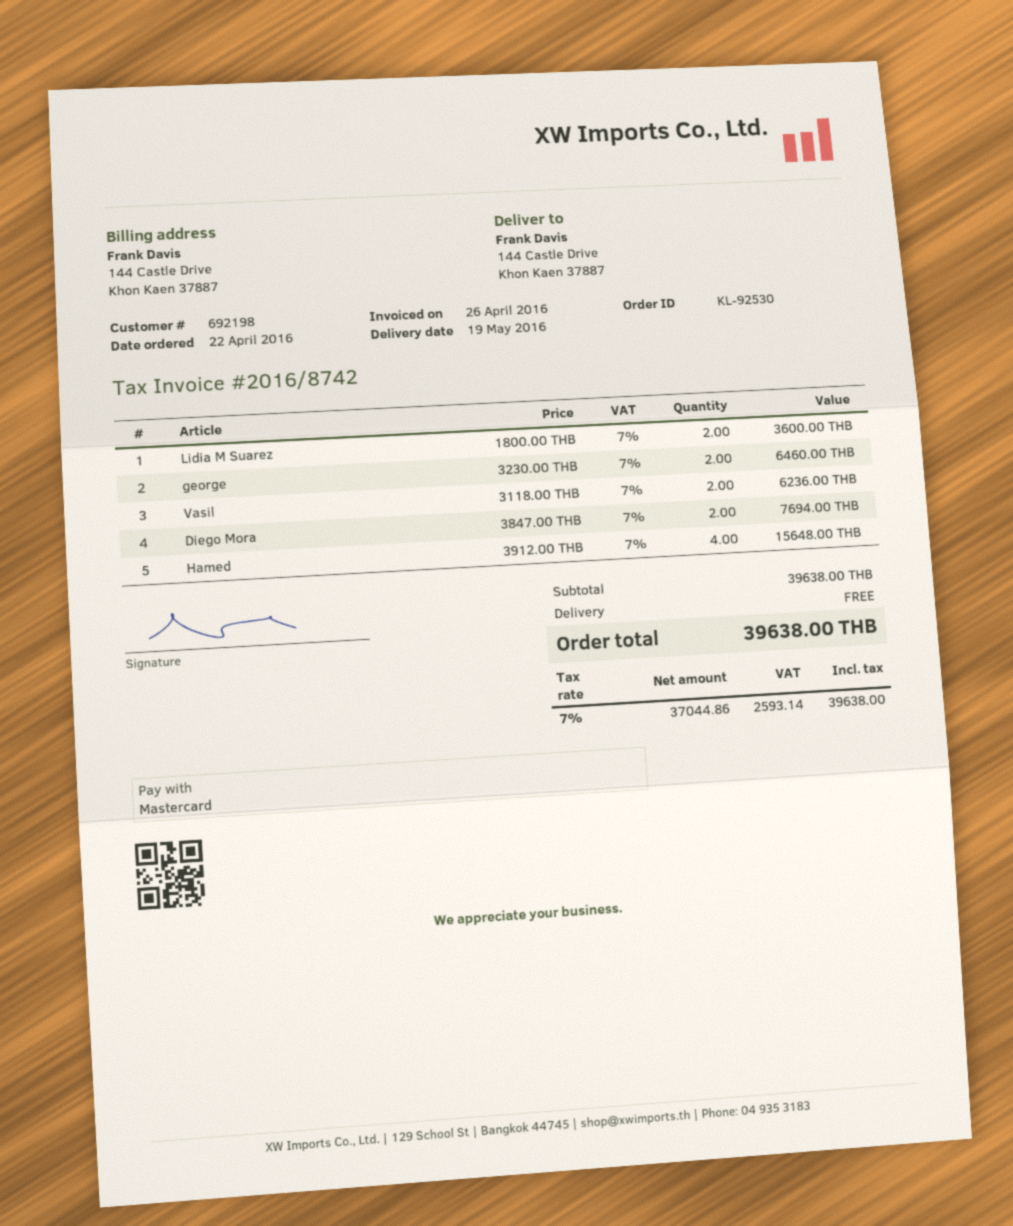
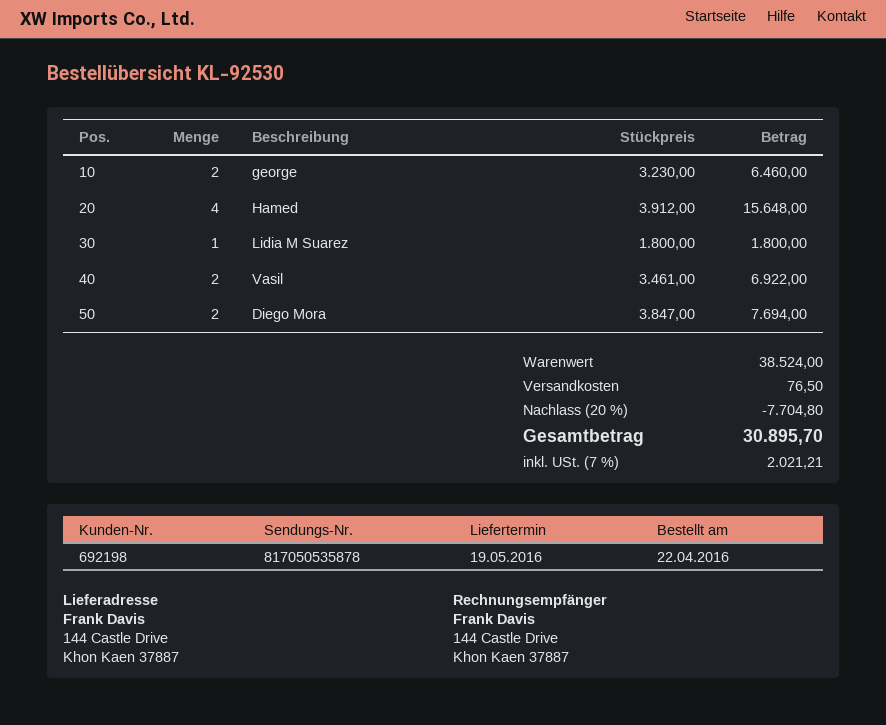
Lidia M Suarez: 2 x 1800.00 = 3600.00 -> 1 x 1800.00 = 1800.00
Vasil: 2 x 3118.00 = 6236.00 -> 2 x 3461.00 = 6922.00
subtotal: 39638.00 -> 38524.00
discount: none -> 20% = 7704.80
shipping: 0.00 -> 76.50
tax: 7% = 2593.14 -> 7% = 2021.21
total: 39638.00 -> 30895.70

